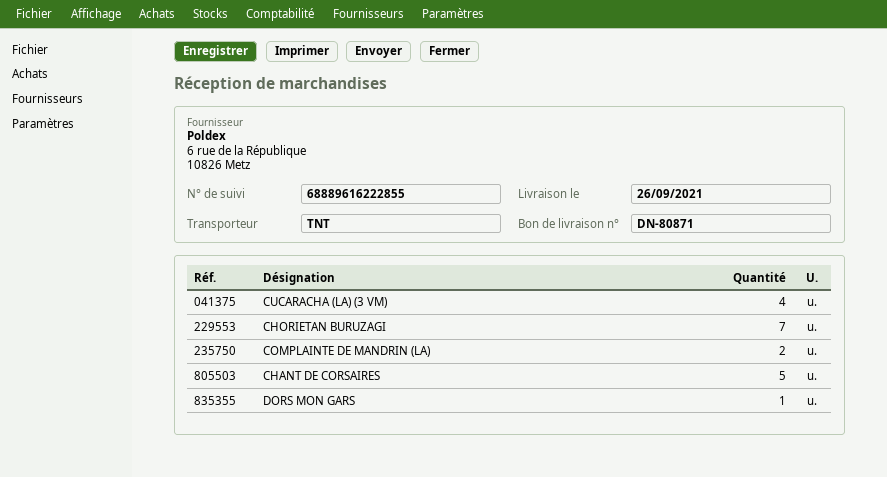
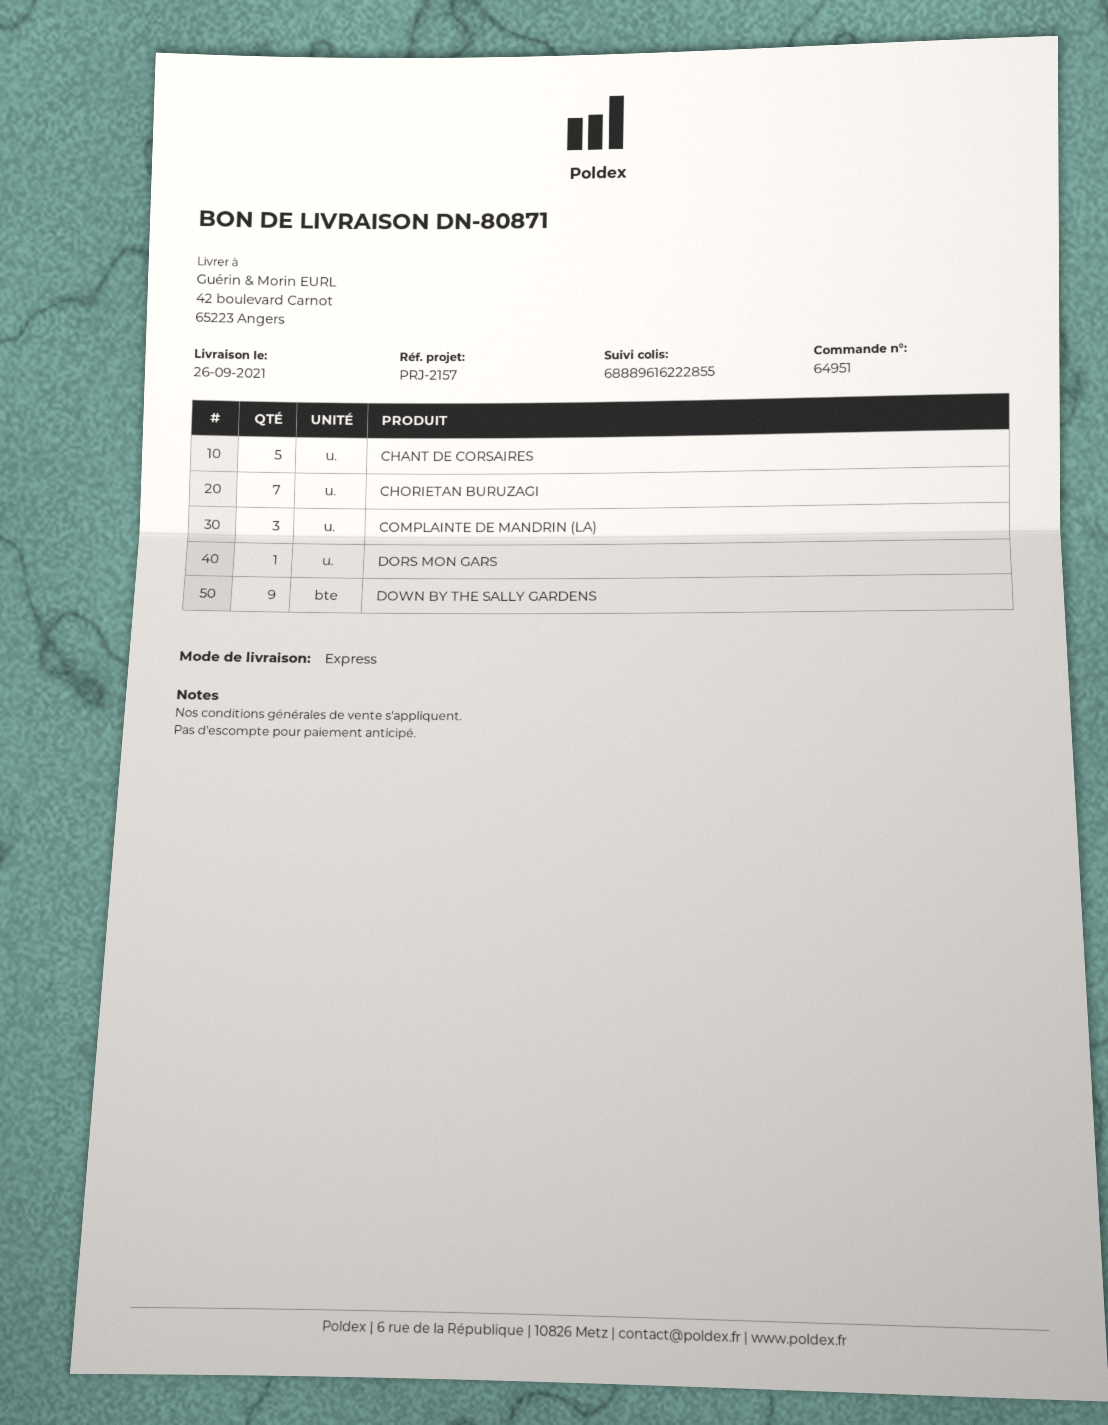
shipping method: TNT -> express
CUCARACHA (LA) (3 VM): 4 -> none
COMPLAINTE DE MANDRIN (LA): 2 -> 3
DOWN BY THE SALLY GARDENS: none -> 9

